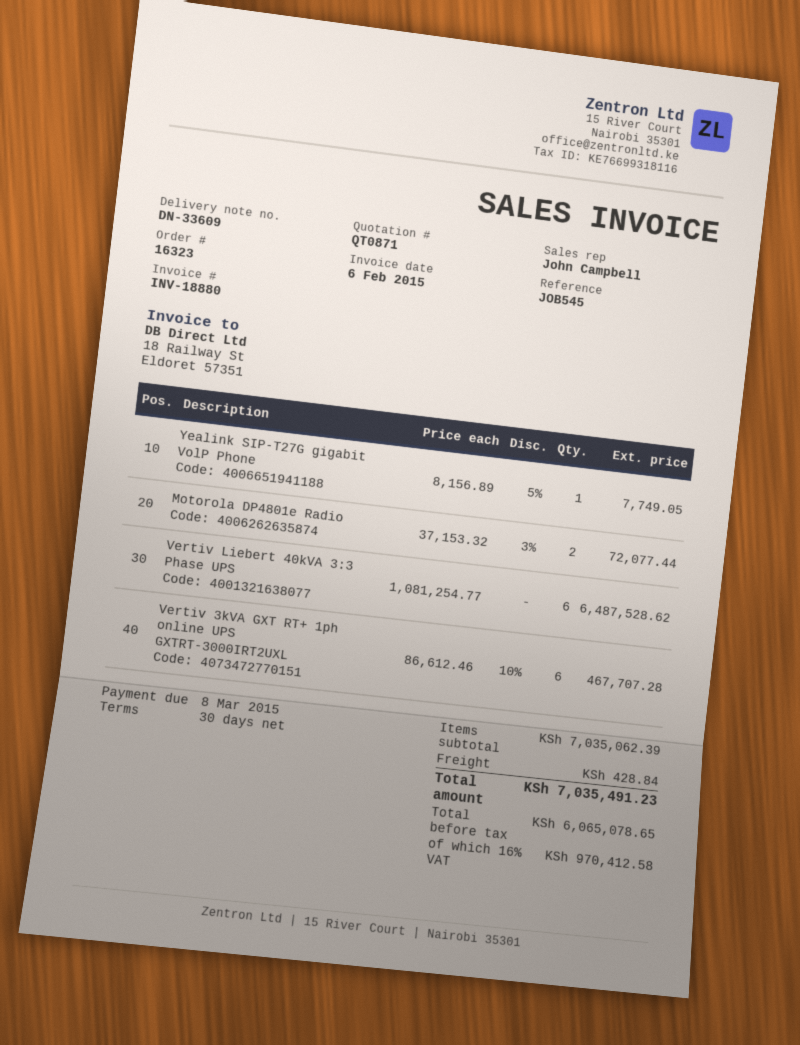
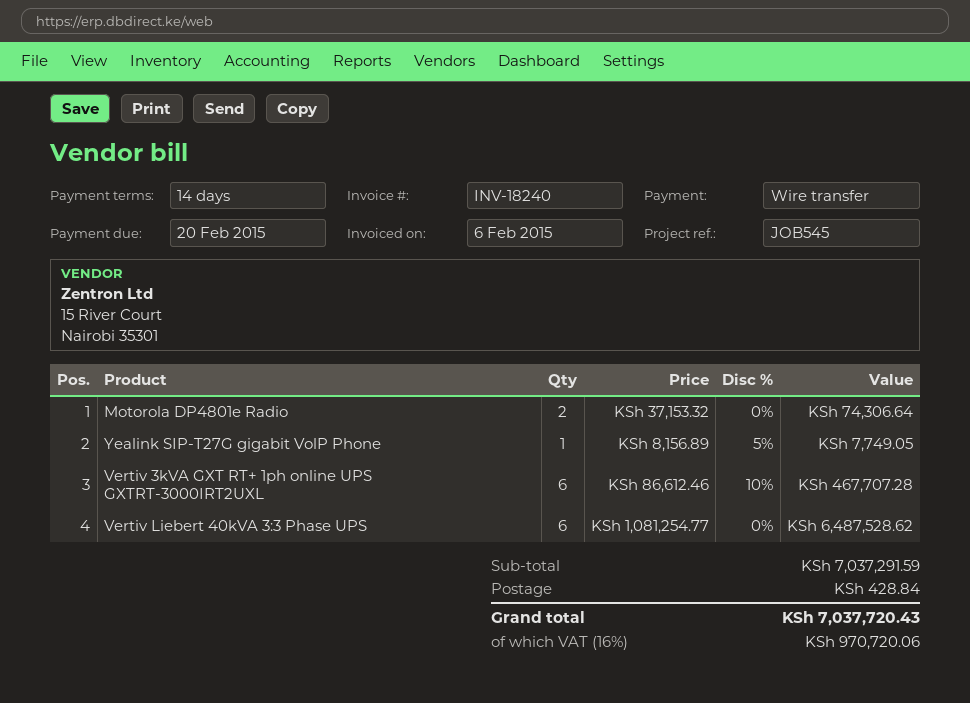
invoice number: INV-18880 -> INV-18240
payment terms: 30 days -> 14 days
due date: 2015-03-08 -> 2015-02-20
Motorola DP4801e Radio: 2 x 37153.32 - 3% = 72077.44 -> 2 x 37153.32 = 74306.64
subtotal: 7035062.39 -> 7037291.59
tax: 16% = 970412.58 -> 16% = 970720.06
total: 7035491.23 -> 7037720.43

